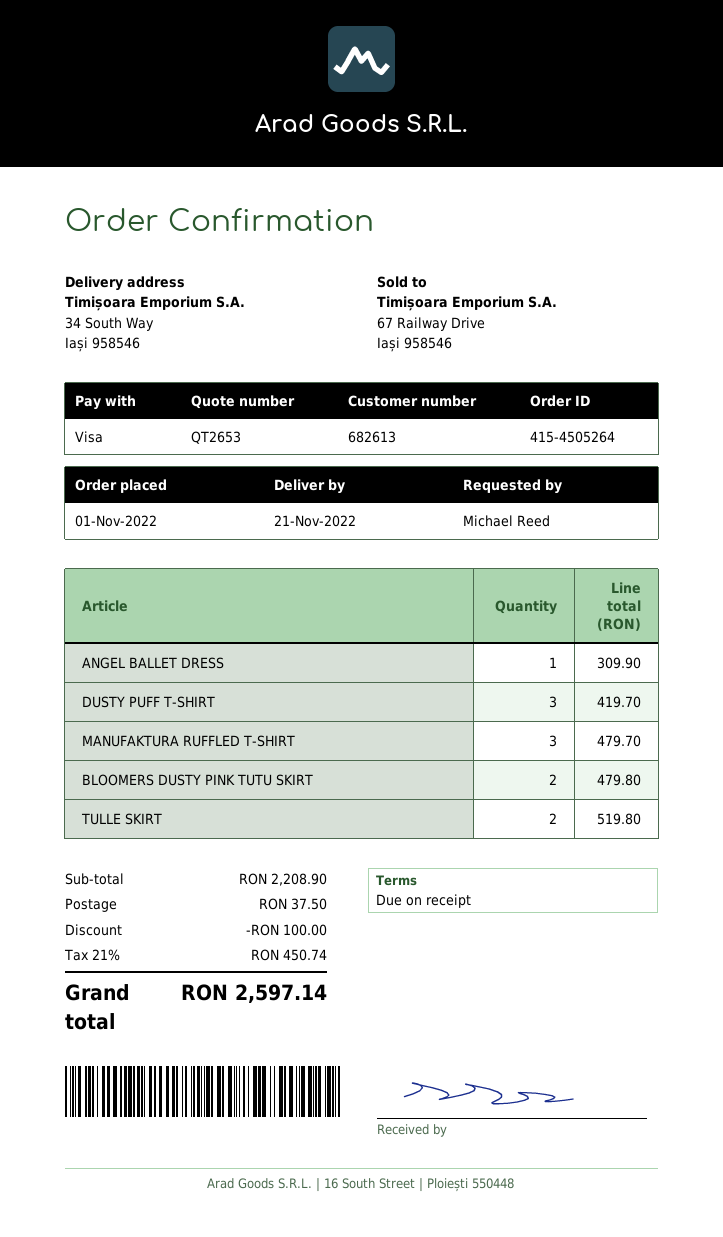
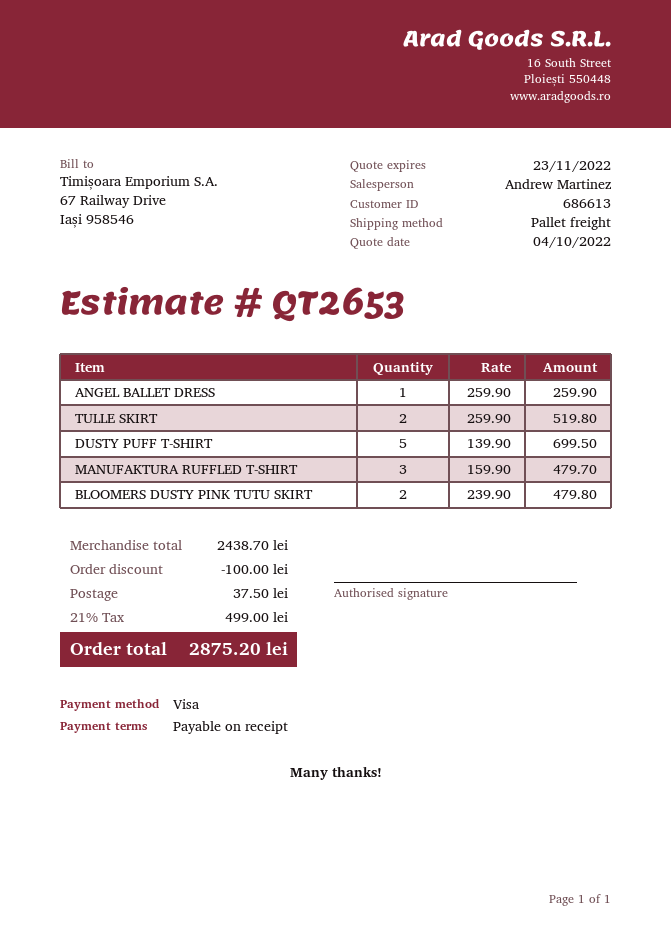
customer number: 682613 -> 686613
ANGEL BALLET DRESS: 1 for 309.90 -> 1 for 259.90
DUSTY PUFF T-SHIRT: 3 for 419.70 -> 5 for 699.50
subtotal: 2208.90 -> 2438.70
tax: 21% = 450.74 -> 21% = 499.00
total: 2597.14 -> 2875.20

